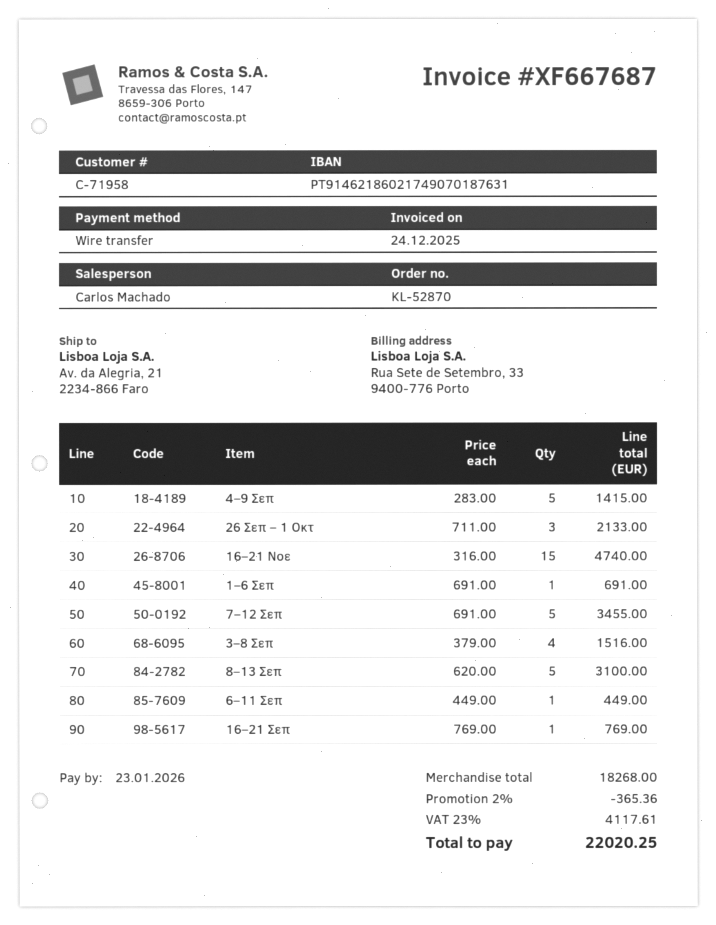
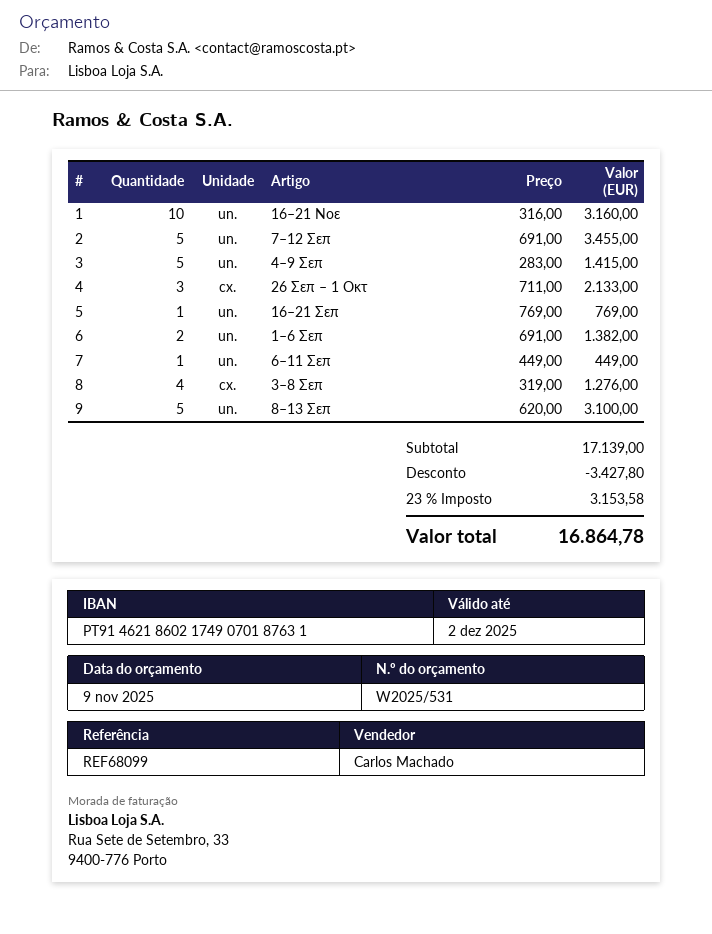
16–21 Νοε: 15 x 316.00 = 4740.00 -> 10 x 316.00 = 3160.00
1–6 Σεπ: 1 x 691.00 = 691.00 -> 2 x 691.00 = 1382.00
3–8 Σεπ: 4 x 379.00 = 1516.00 -> 4 x 319.00 = 1276.00
subtotal: 18268.00 -> 17139.00
discount: 365.36 -> 3427.80
tax: 23% = 4117.61 -> 23% = 3153.58
total: 22020.25 -> 16864.78

